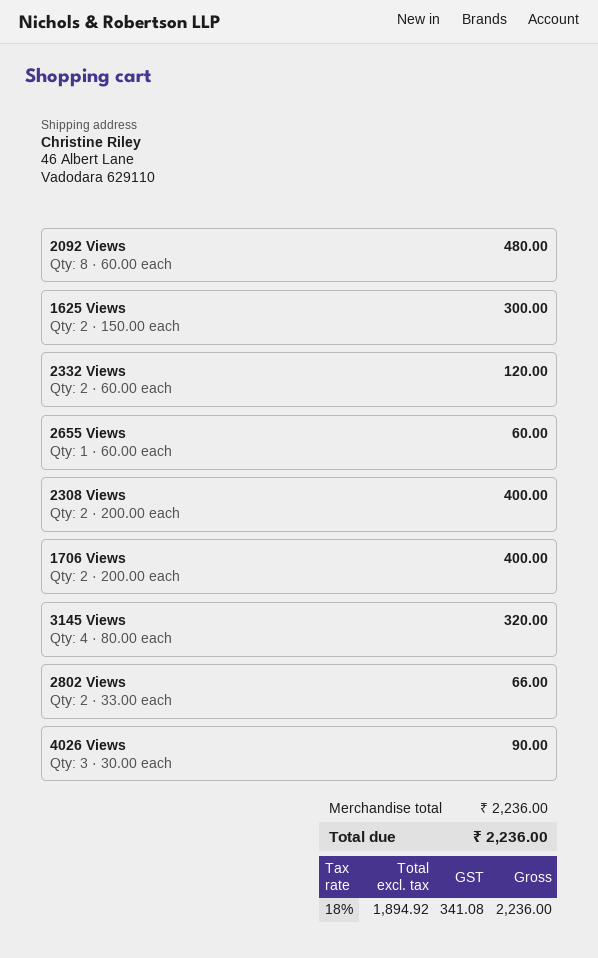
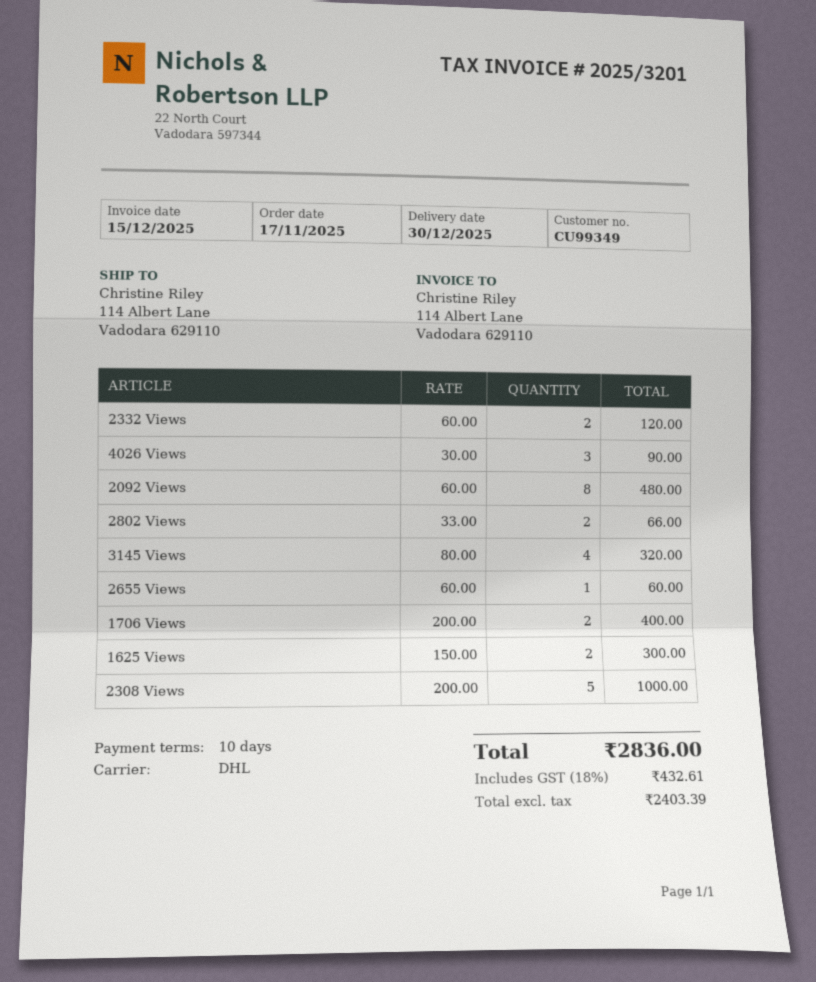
ship to: 46 Albert Lane, Vadodara 629110 -> 114 Albert Lane, Vadodara 629110
2308 Views: 2 x 200.00 = 400.00 -> 5 x 200.00 = 1000.00
net: 1894.92 -> 2403.39
tax: 18% = 341.08 -> 18% = 432.61
total: 2236.00 -> 2836.00

